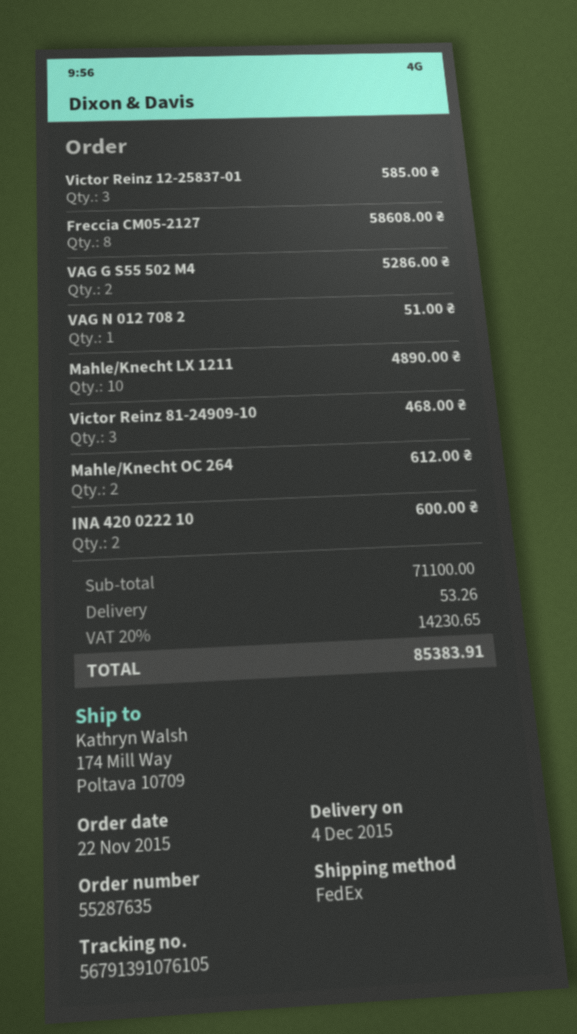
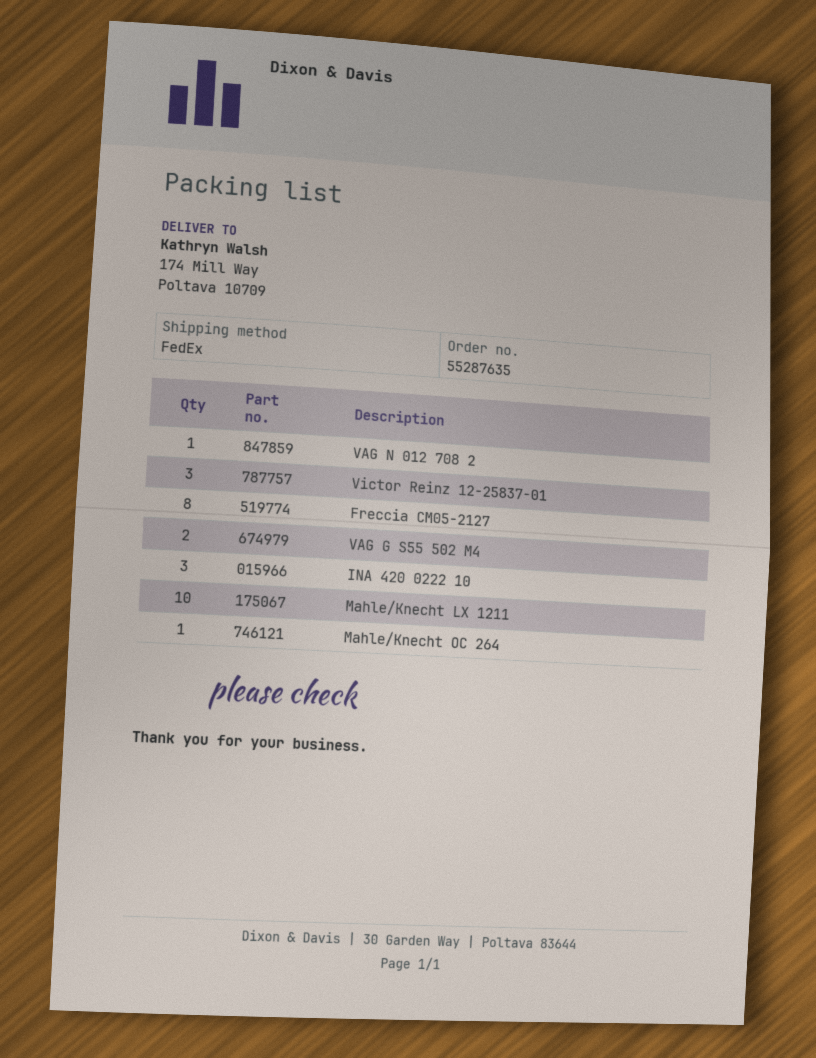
Victor Reinz 81-24909-10: 3 -> none
Mahle/Knecht OC 264: 2 -> 1
INA 420 0222 10: 2 -> 3

